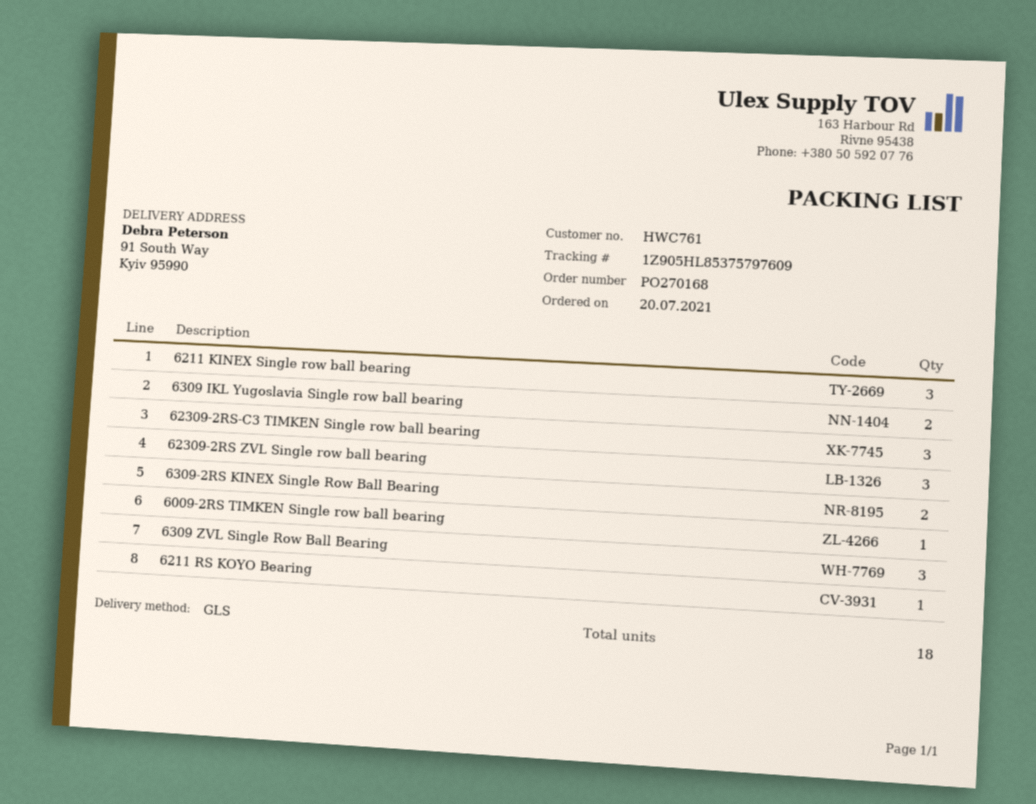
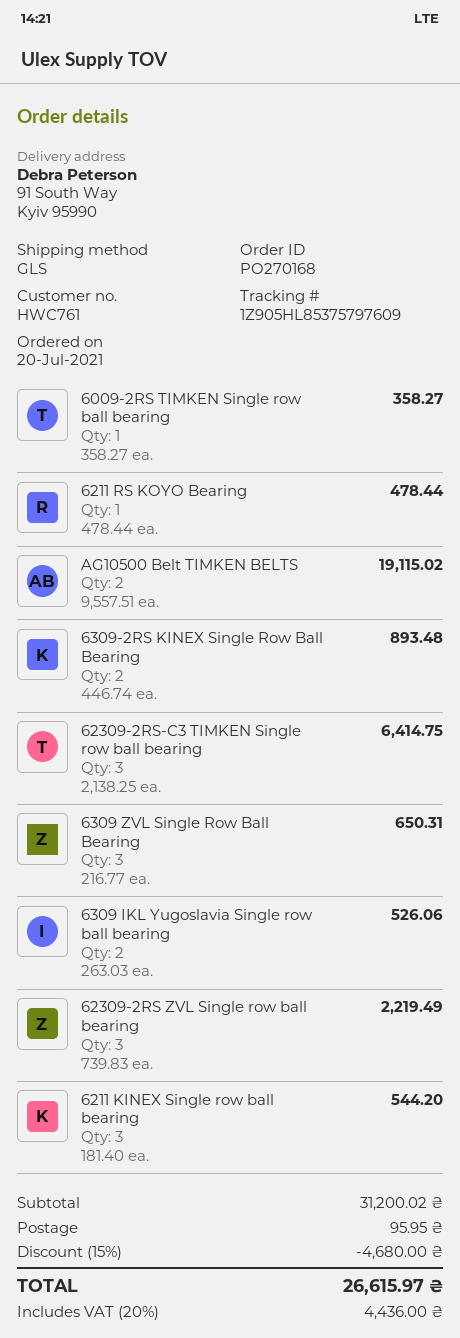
AG10500 Belt TIMKEN BELTS: none -> 2

